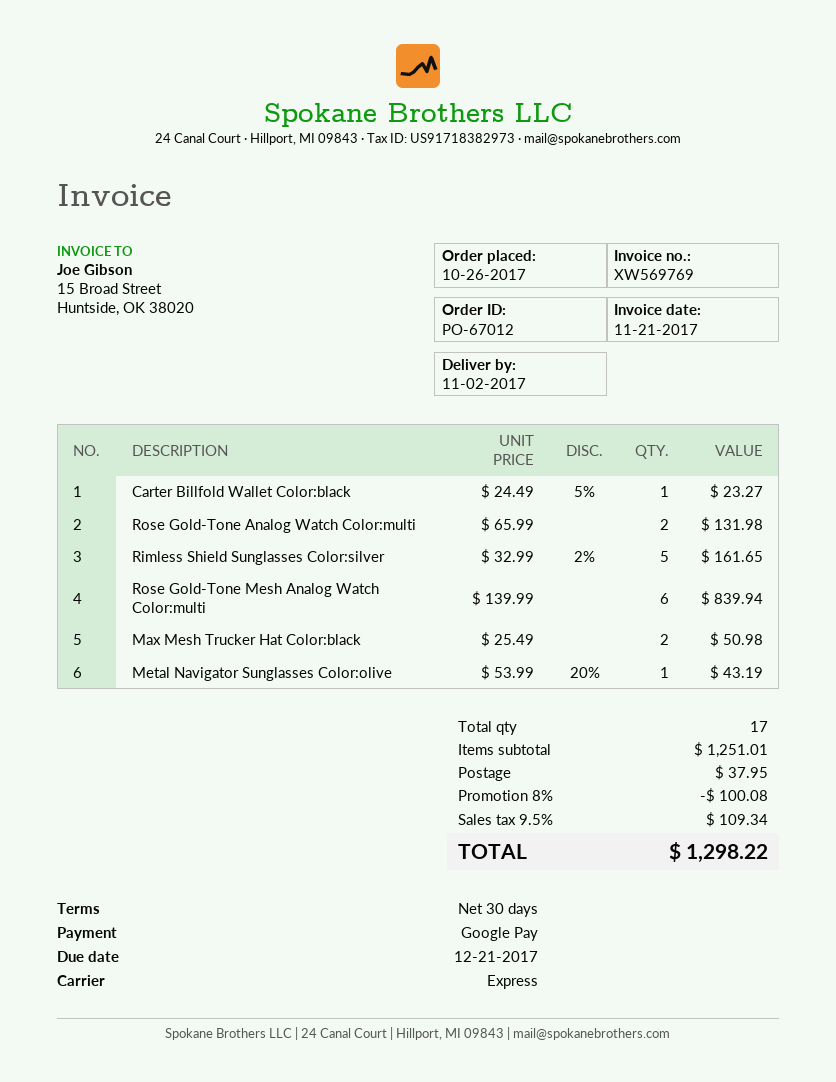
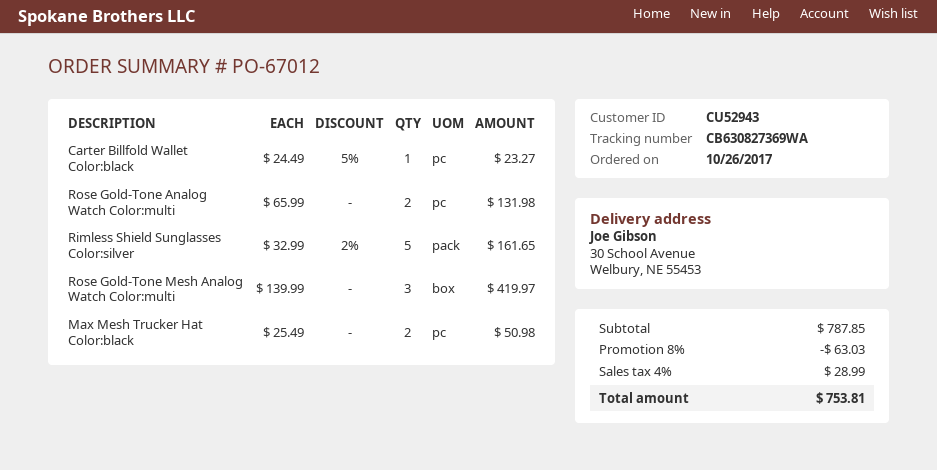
Rose Gold-Tone Mesh Analog Watch Color:multi: 6 x 139.99 = 839.94 -> 3 x 139.99 = 419.97
Metal Navigator Sunglasses Color:olive: 1 x 53.99 - 20% = 43.19 -> none
subtotal: 1251.01 -> 787.85
discount: 8% = 100.08 -> 8% = 63.03
shipping: 37.95 -> none
tax: 9.5% = 109.34 -> 4% = 28.99
total: 1298.22 -> 753.81

